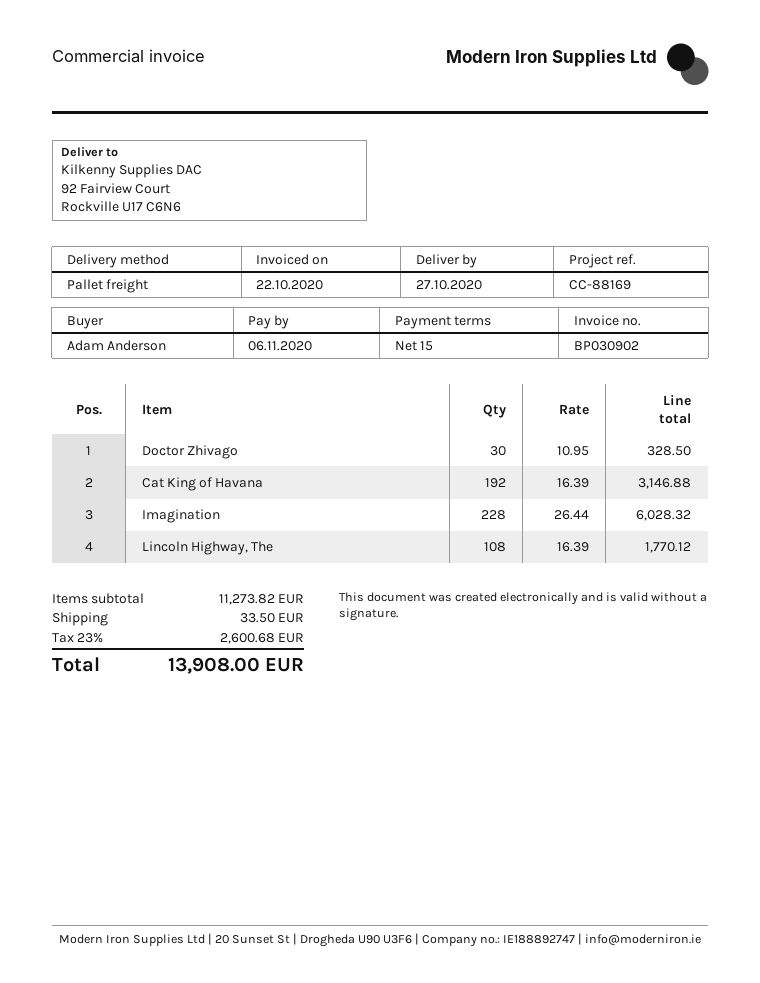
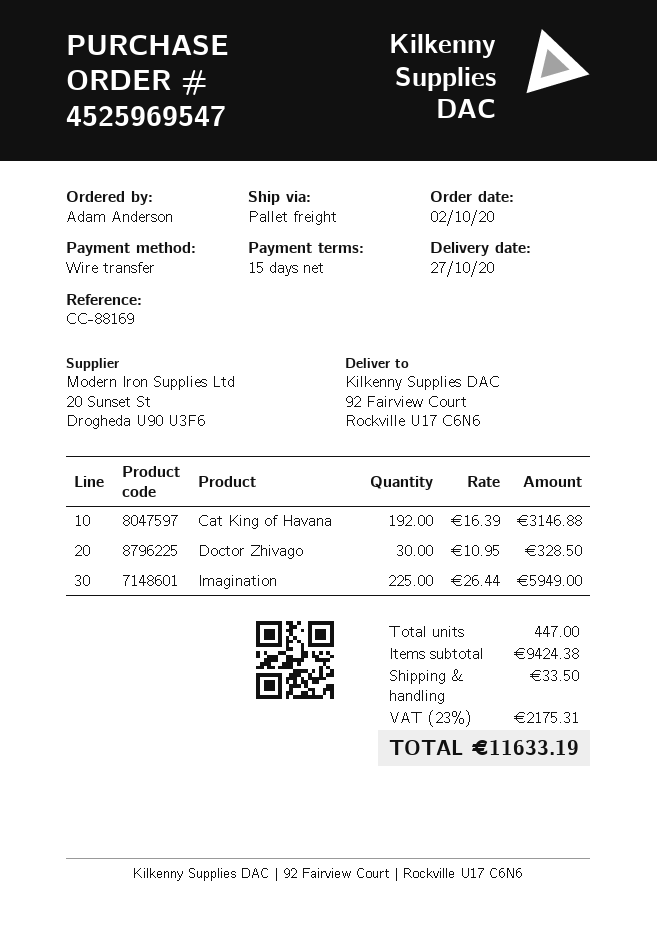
Imagination: 228 x 26.44 = 6028.32 -> 225 x 26.44 = 5949.00
Lincoln Highway, The: 108 x 16.39 = 1770.12 -> none
subtotal: 11273.82 -> 9424.38
tax: 23% = 2600.68 -> 23% = 2175.31
total: 13908.00 -> 11633.19

